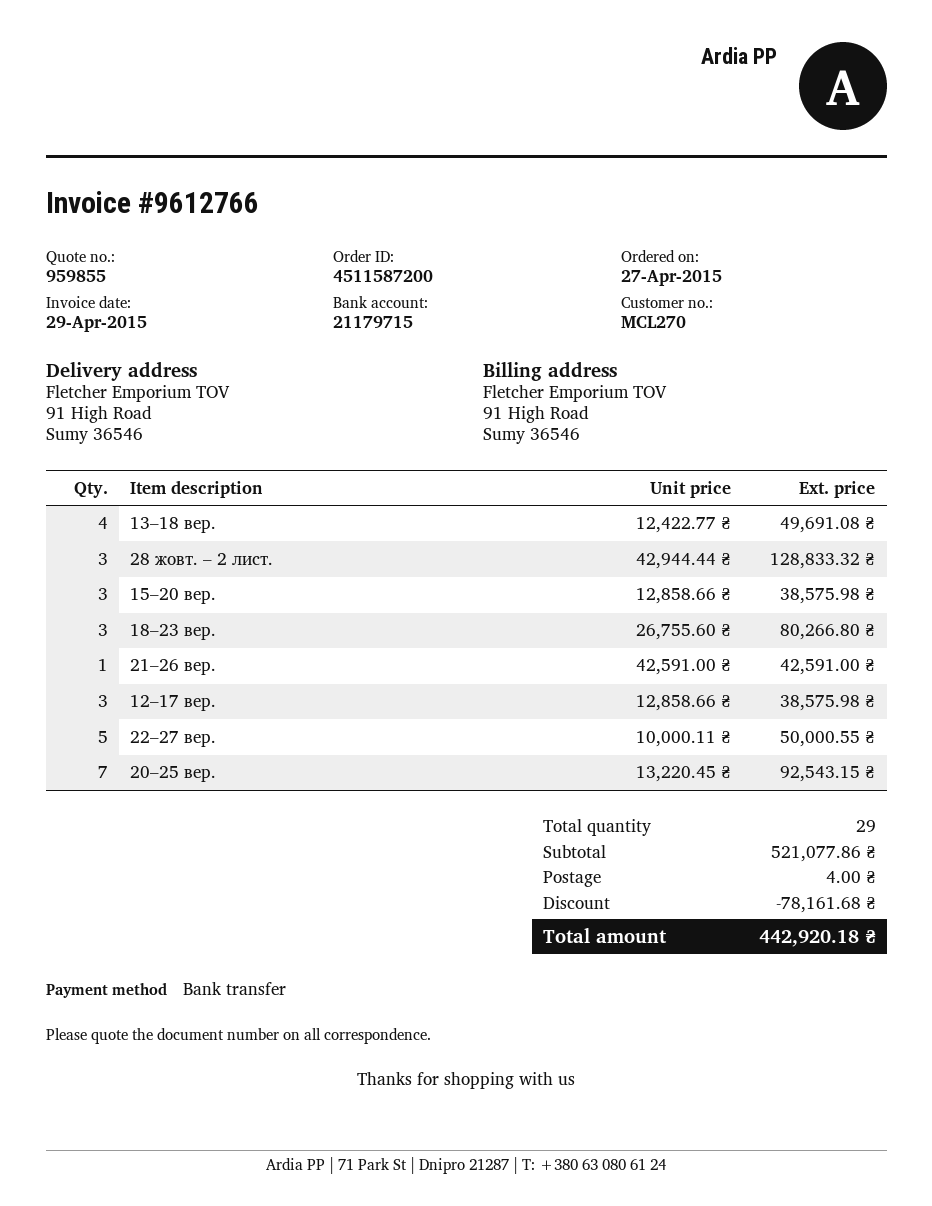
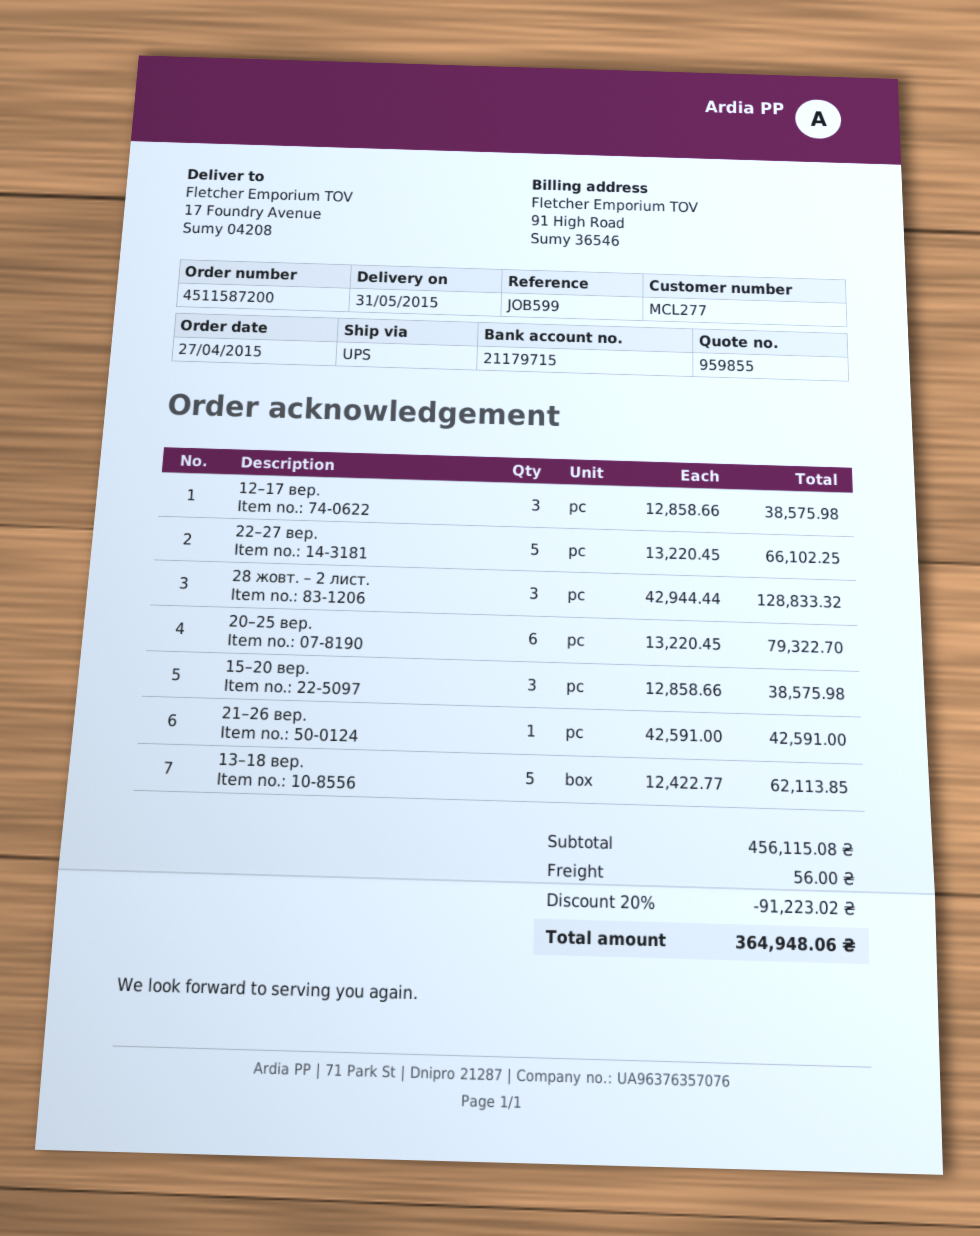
customer number: MCL270 -> MCL277
ship to: 91 High Road, Sumy 36546 -> 17 Foundry Avenue, Sumy 04208
13–18 вер.: 4 x 12422.77 = 49691.08 -> 5 x 12422.77 = 62113.85
18–23 вер.: 3 x 26755.60 = 80266.80 -> none
22–27 вер.: 5 x 10000.11 = 50000.55 -> 5 x 13220.45 = 66102.25
20–25 вер.: 7 x 13220.45 = 92543.15 -> 6 x 13220.45 = 79322.70
subtotal: 521077.86 -> 456115.08
discount: 78161.68 -> 91223.02
shipping: 4.00 -> 56.00
total: 442920.18 -> 364948.06

